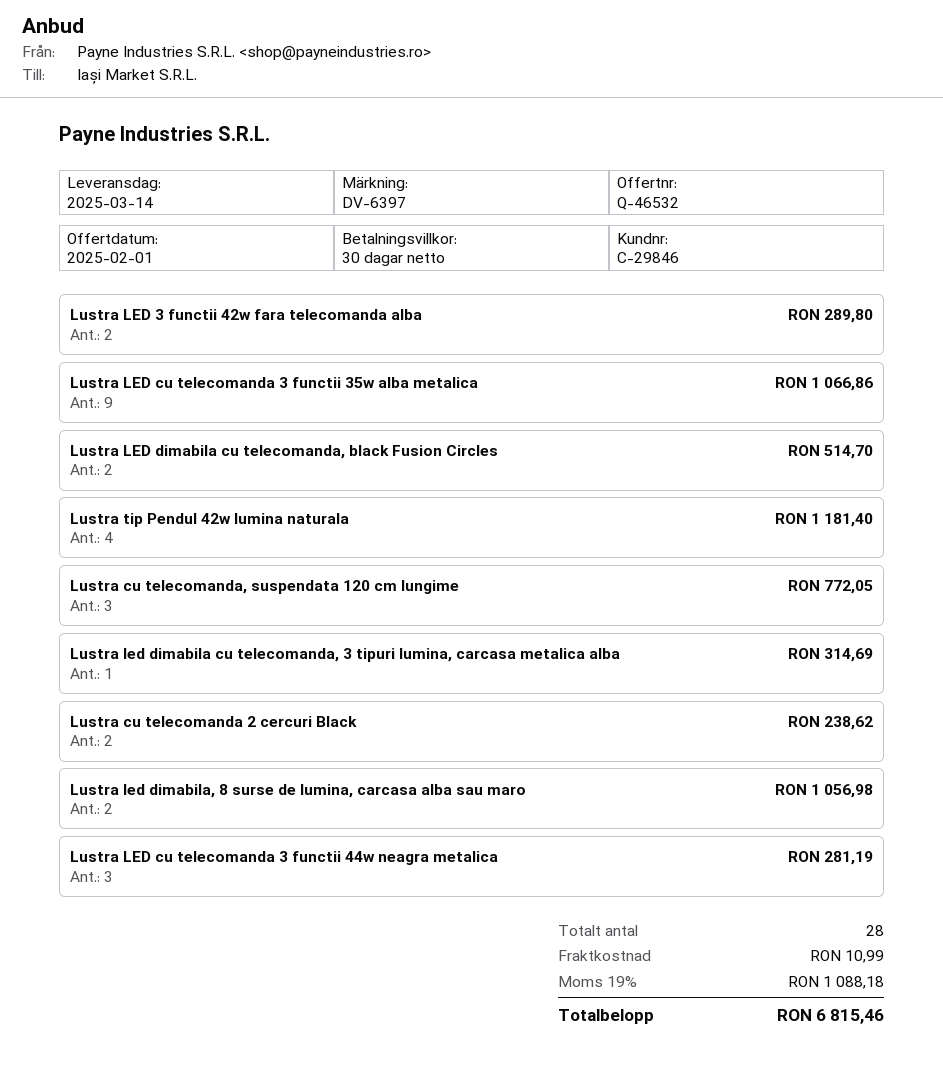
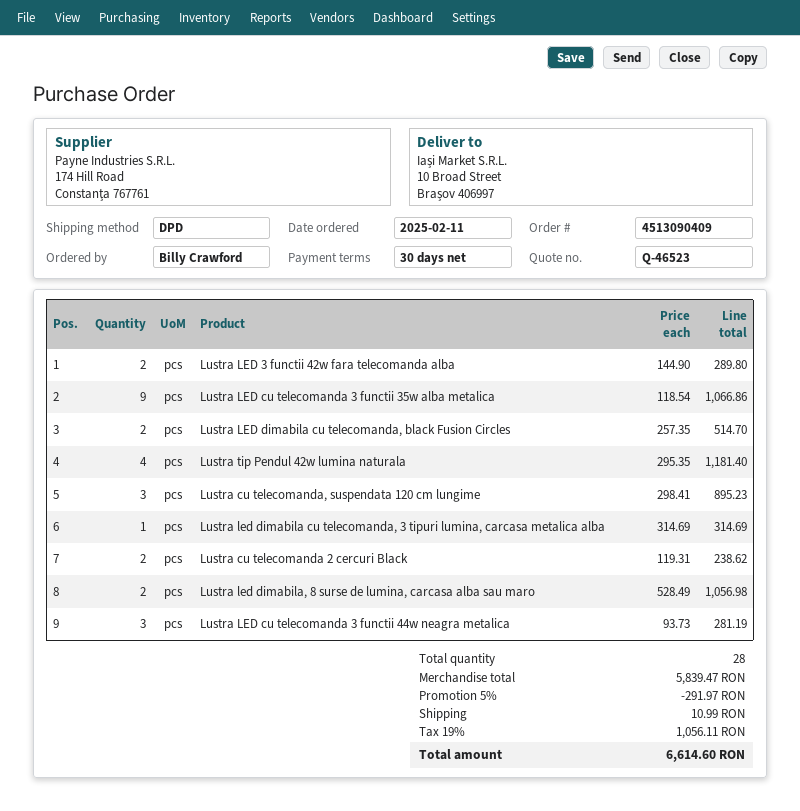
quote number: Q-46532 -> Q-46523
Lustra cu telecomanda, suspendata 120 cm lungime: 3 for 772.05 -> 3 for 895.23
discount: none -> 5% = 291.97
tax: 19% = 1088.18 -> 19% = 1056.11
total: 6815.46 -> 6614.60

